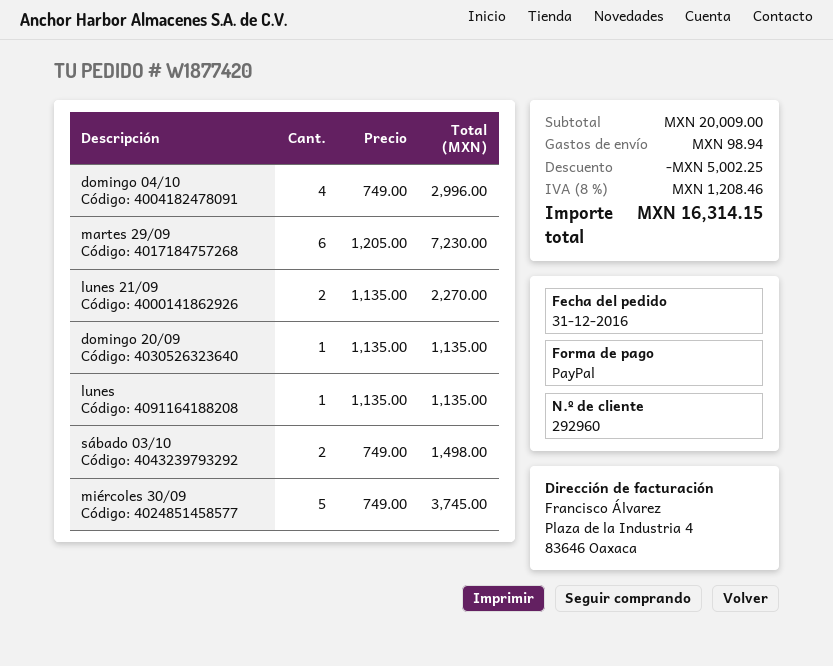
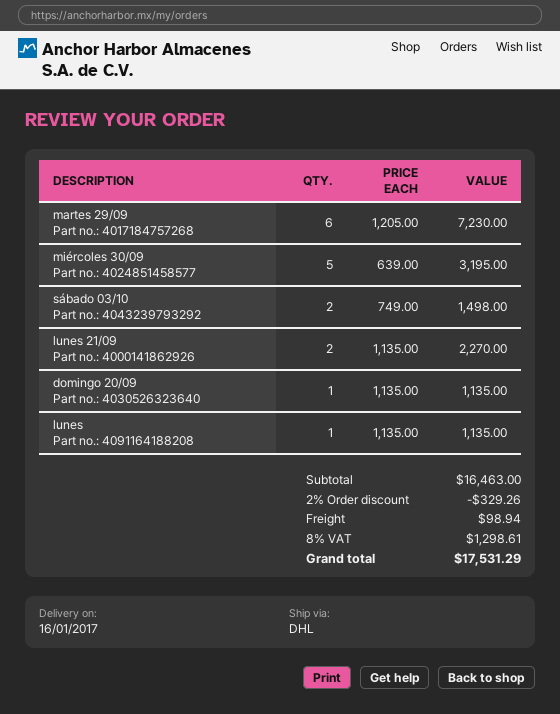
domingo 04/10: 4 x 749.00 = 2996.00 -> none
miércoles 30/09: 5 x 749.00 = 3745.00 -> 5 x 639.00 = 3195.00
subtotal: 20009.00 -> 16463.00
discount: 5002.25 -> 329.26
tax: 8% = 1208.46 -> 8% = 1298.61
total: 16314.15 -> 17531.29

